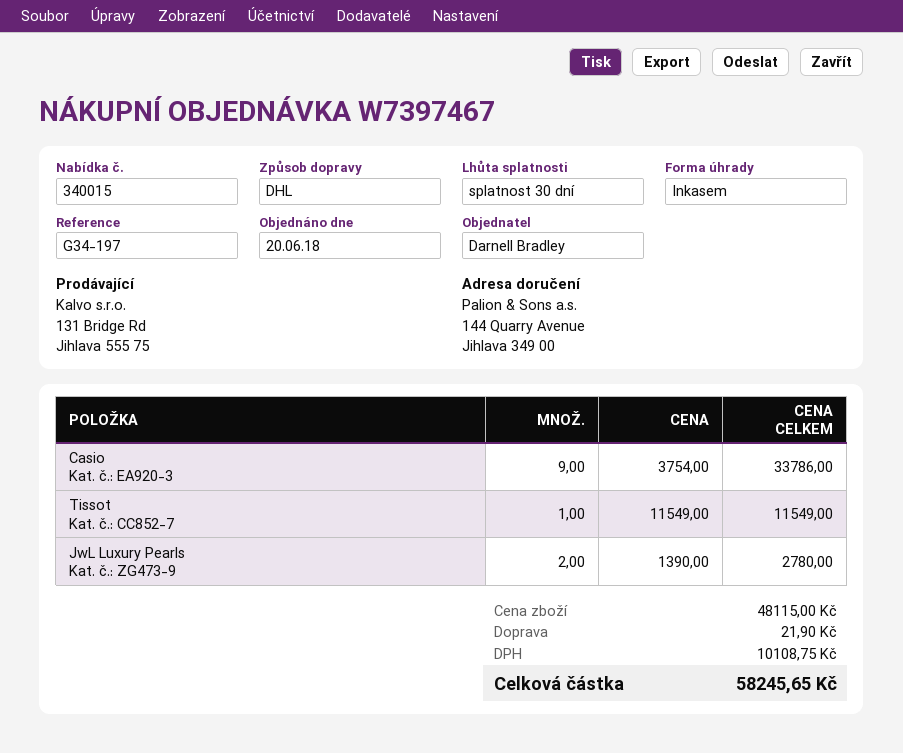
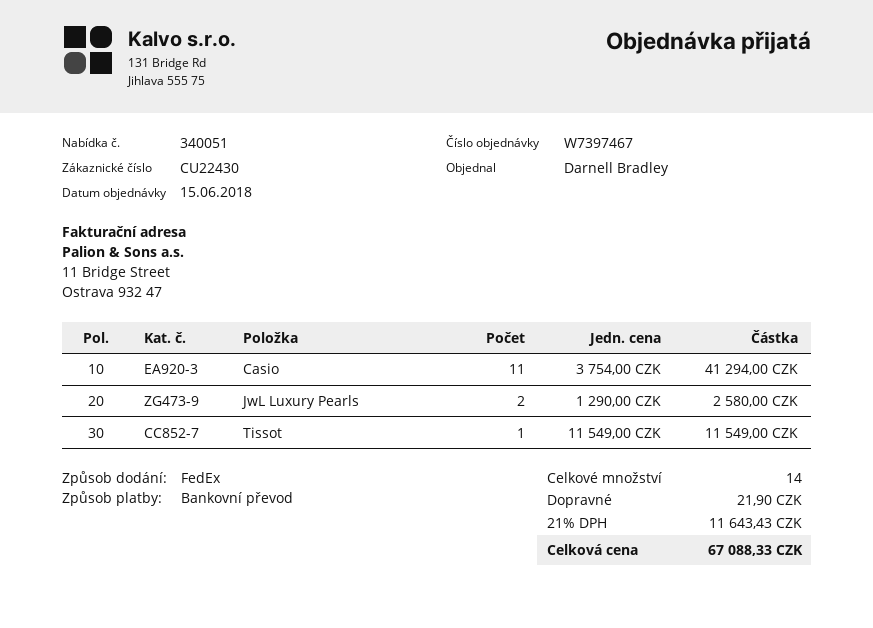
quote number: 340015 -> 340051
order date: 2018-06-20 -> 2018-06-15
payment method: direct debit -> bank transfer
shipping method: DHL -> FedEx
Casio: 9 x 3754.00 = 33786.00 -> 11 x 3754.00 = 41294.00
JwL Luxury Pearls: 2 x 1390.00 = 2780.00 -> 2 x 1290.00 = 2580.00
tax: 10108.75 -> 11643.43
total: 58245.65 -> 67088.33

